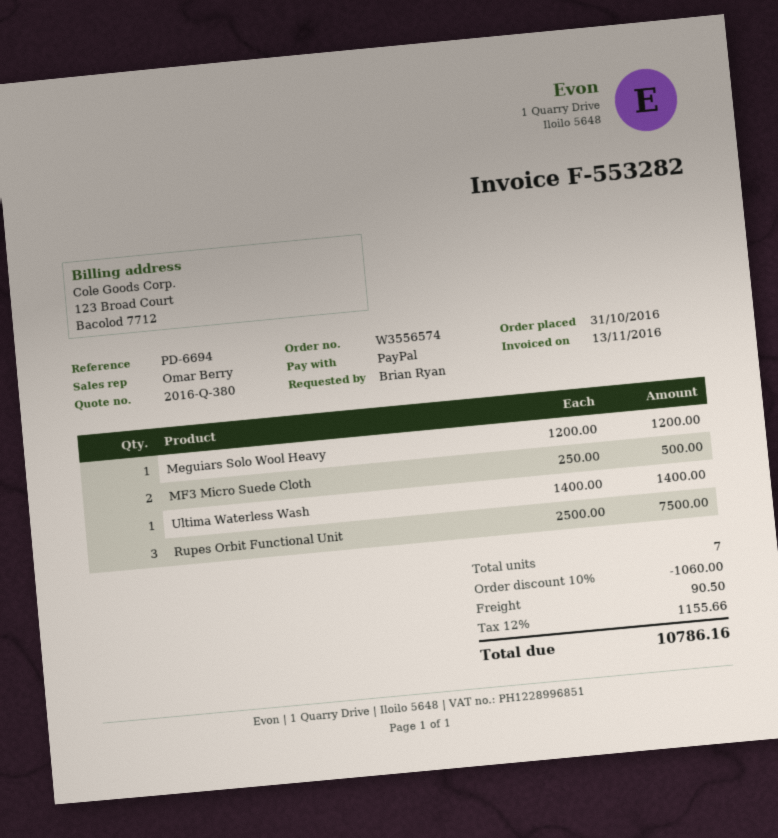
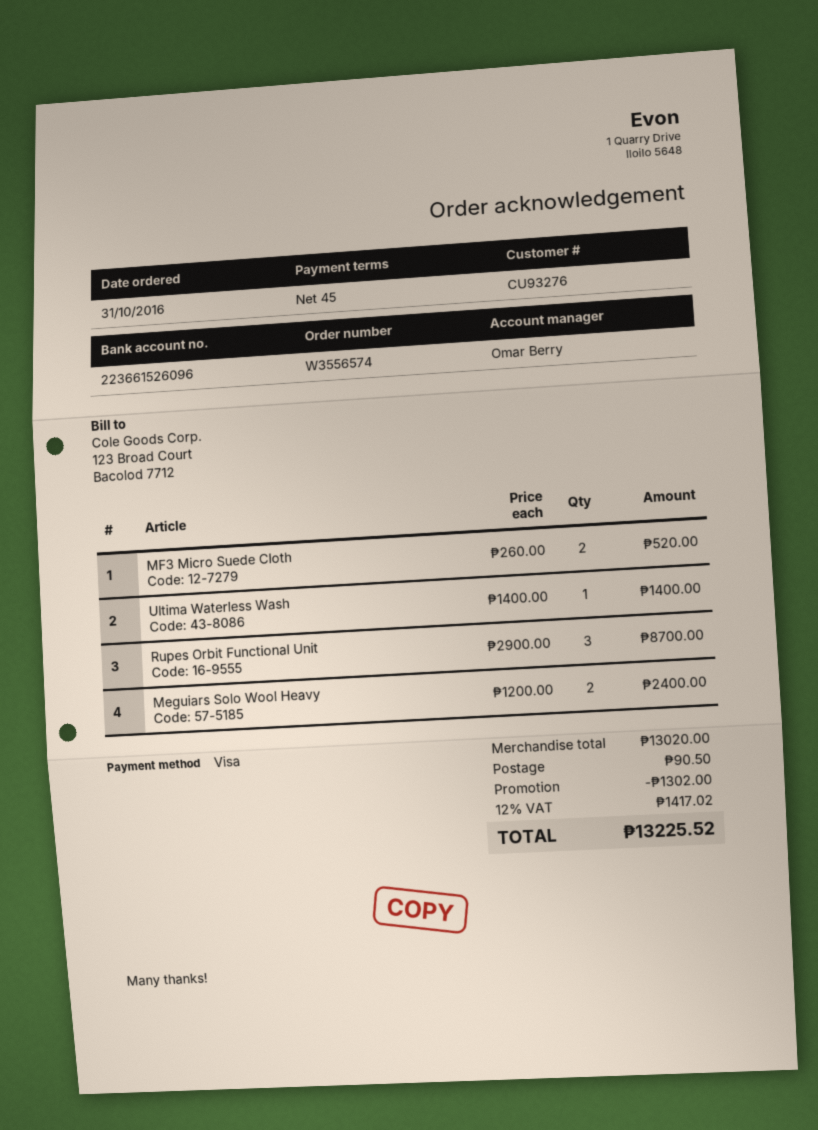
payment method: PayPal -> Visa
Meguiars Solo Wool Heavy: 1 x 1200.00 = 1200.00 -> 2 x 1200.00 = 2400.00
MF3 Micro Suede Cloth: 2 x 250.00 = 500.00 -> 2 x 260.00 = 520.00
Rupes Orbit Functional Unit: 3 x 2500.00 = 7500.00 -> 3 x 2900.00 = 8700.00
discount: 1060.00 -> 1302.00
tax: 12% = 1155.66 -> 12% = 1417.02
total: 10786.16 -> 13225.52

